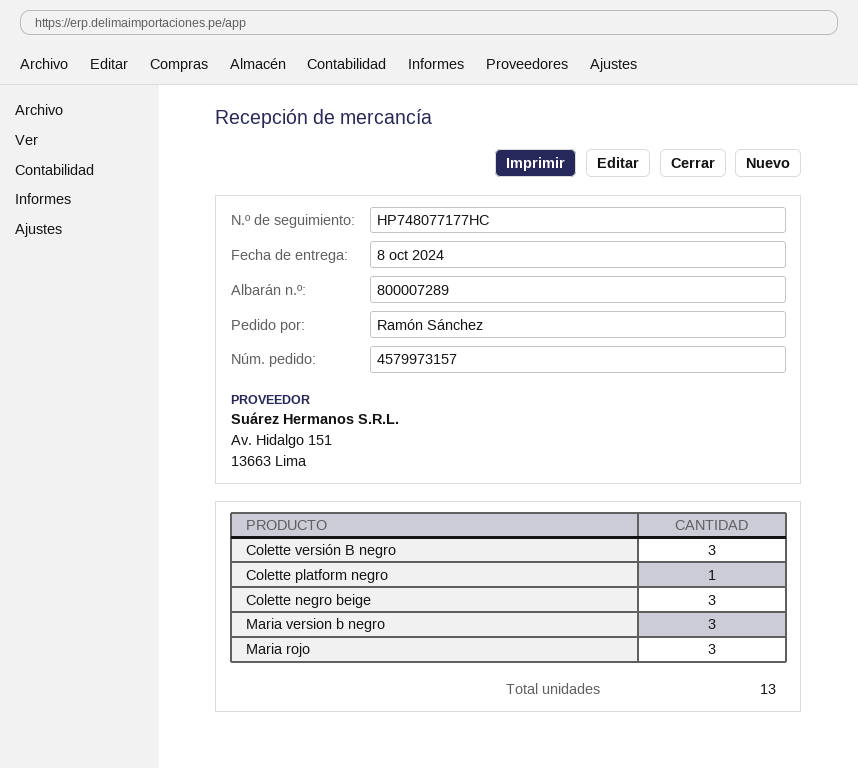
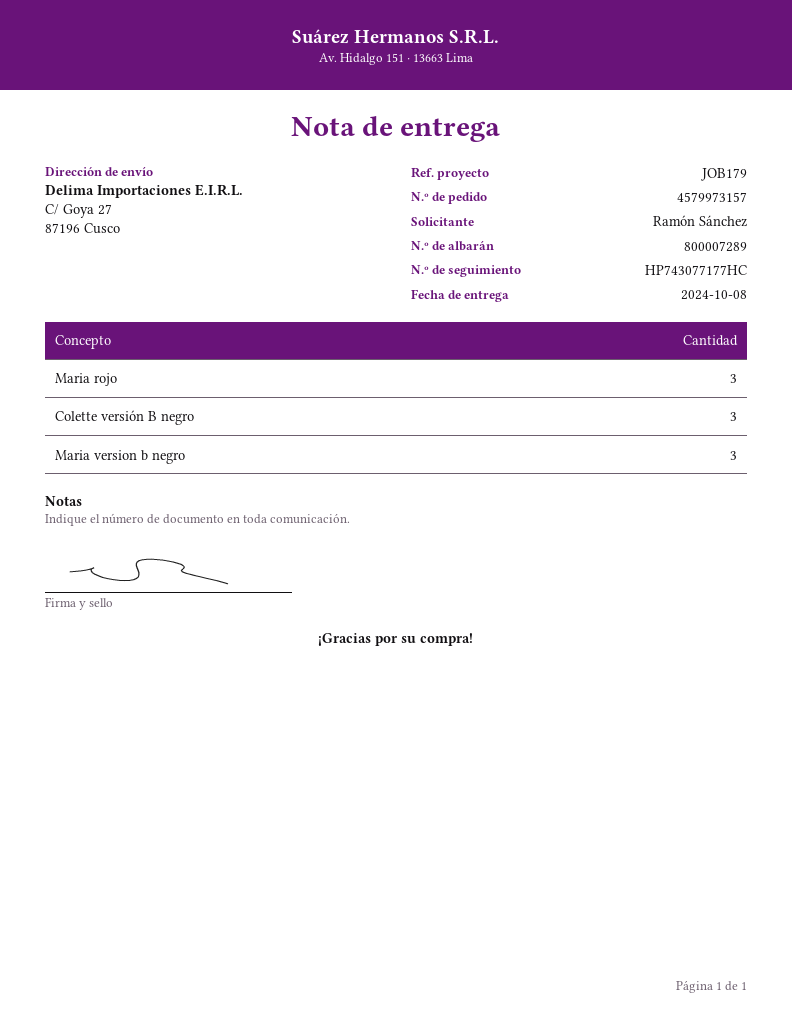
tracking number: HP748077177HC -> HP743077177HC
Colette platform negro: 1 -> none
Colette negro beige: 3 -> none

